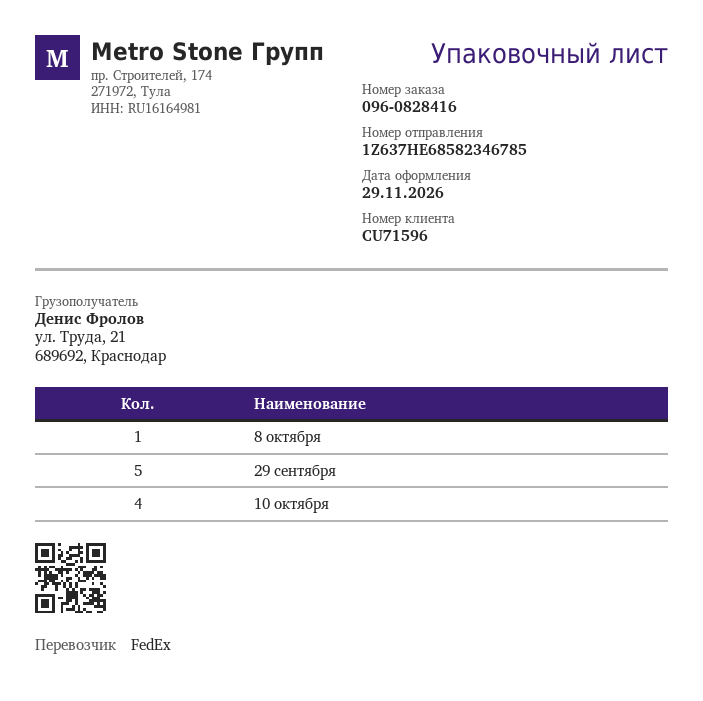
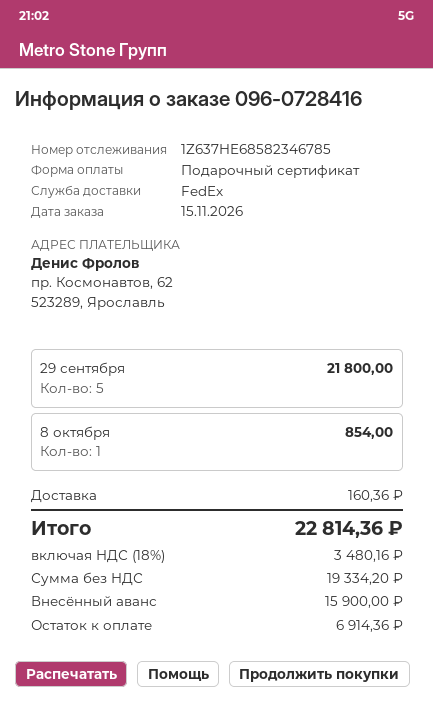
order number: 096-0828416 -> 096-0728416
order date: 2026-11-29 -> 2026-11-15
10 октября: 4 -> none

